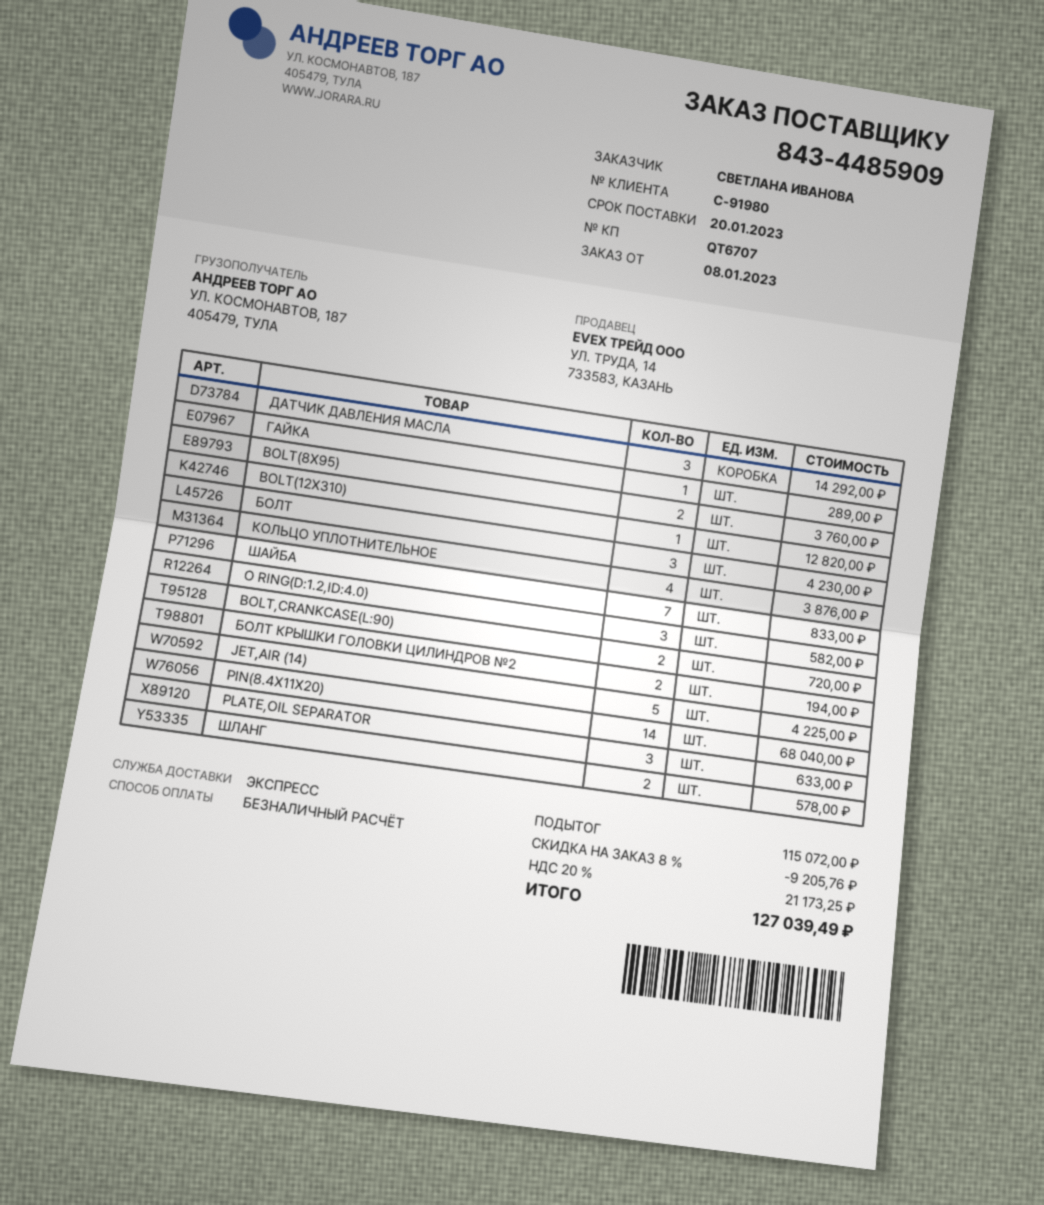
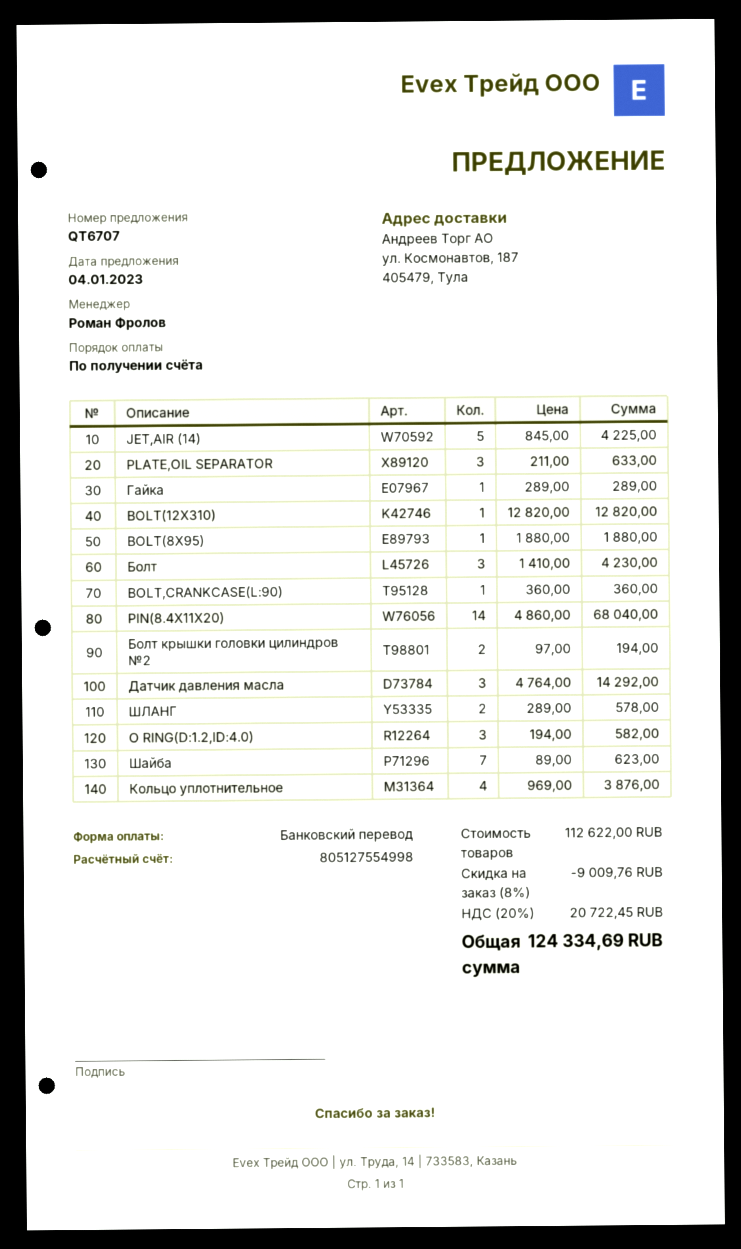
BOLT(8X95): 2 for 3760.00 -> 1 for 1880.00
ШАЙБА: 7 for 833.00 -> 7 for 623.00
BOLT,CRANKCASE(L:90): 2 for 720.00 -> 1 for 360.00
subtotal: 115072.00 -> 112622.00
discount: 8% = 9205.76 -> 8% = 9009.76
tax: 20% = 21173.25 -> 20% = 20722.45
total: 127039.49 -> 124334.69

